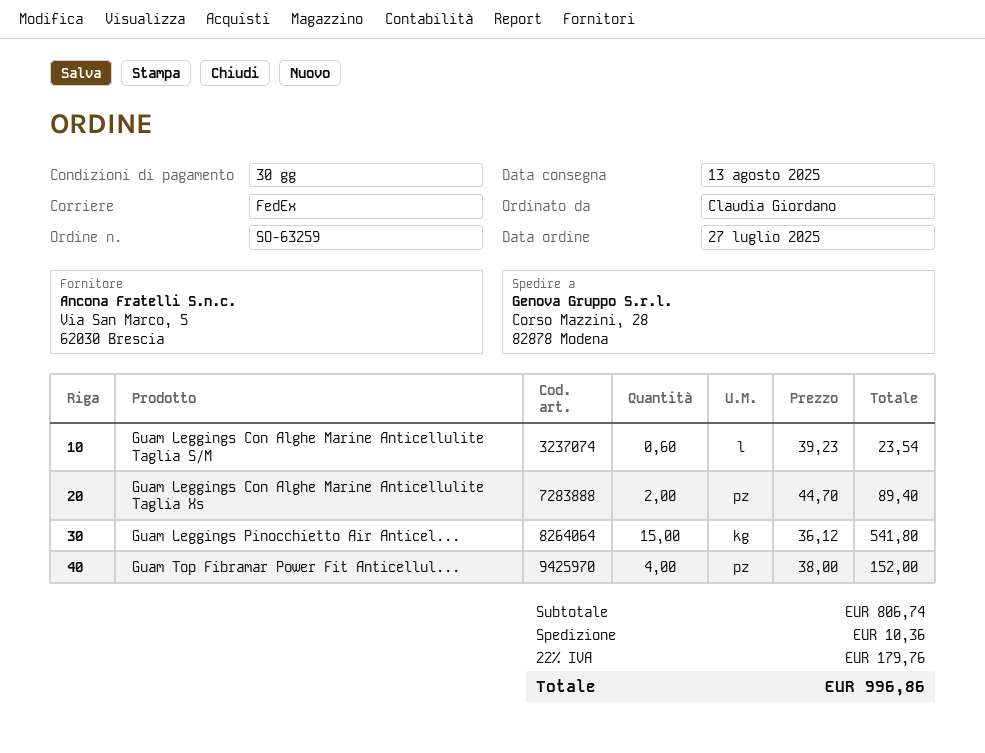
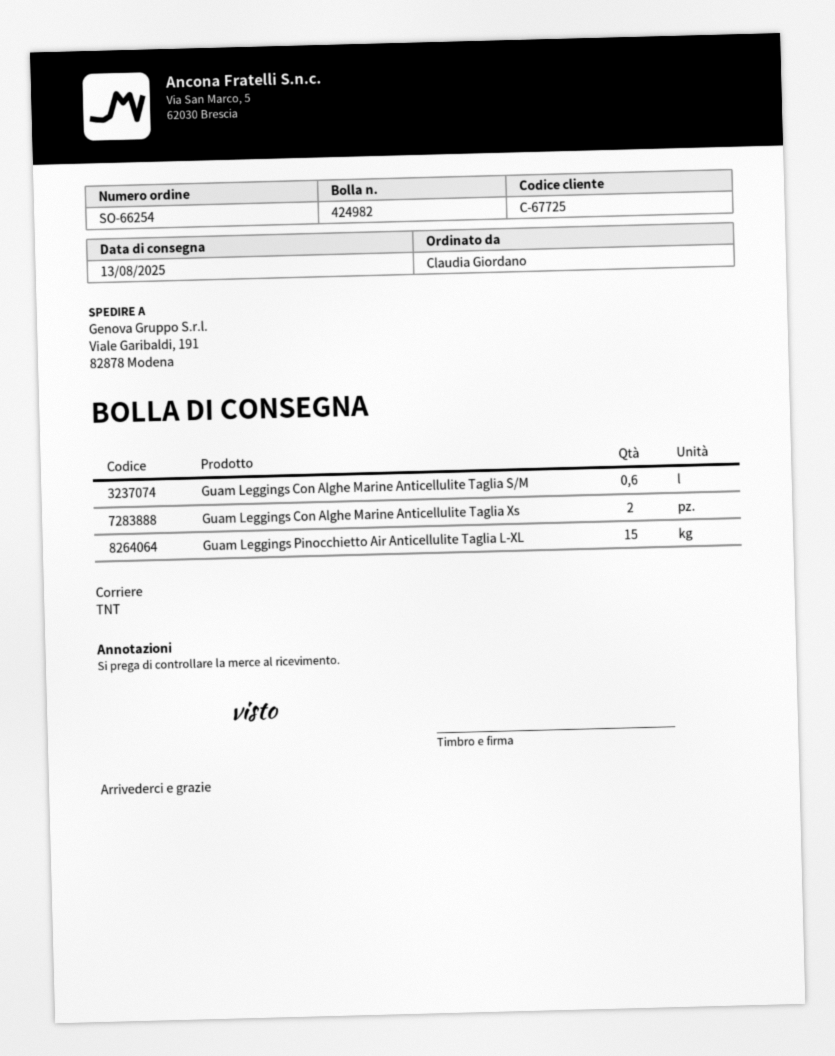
order number: SO-63259 -> SO-66254
shipping method: FedEx -> TNT
ship to: Corso Mazzini, 28, 82878 Modena -> Viale Garibaldi, 191, 82878 Modena
Guam Top Fibramar Power Fit Anticellul...: 4 -> none

